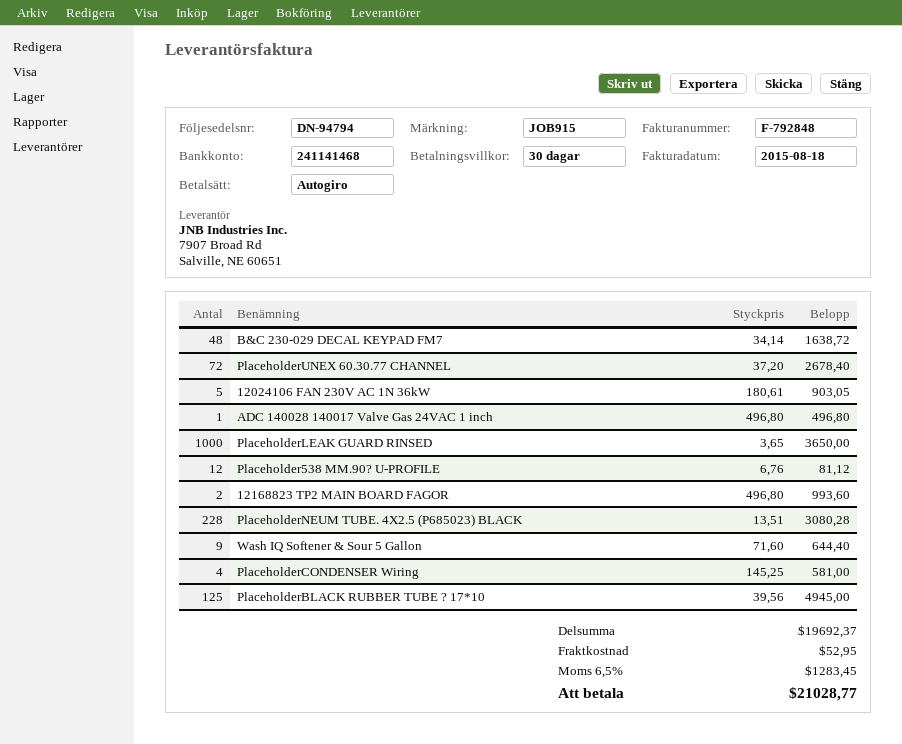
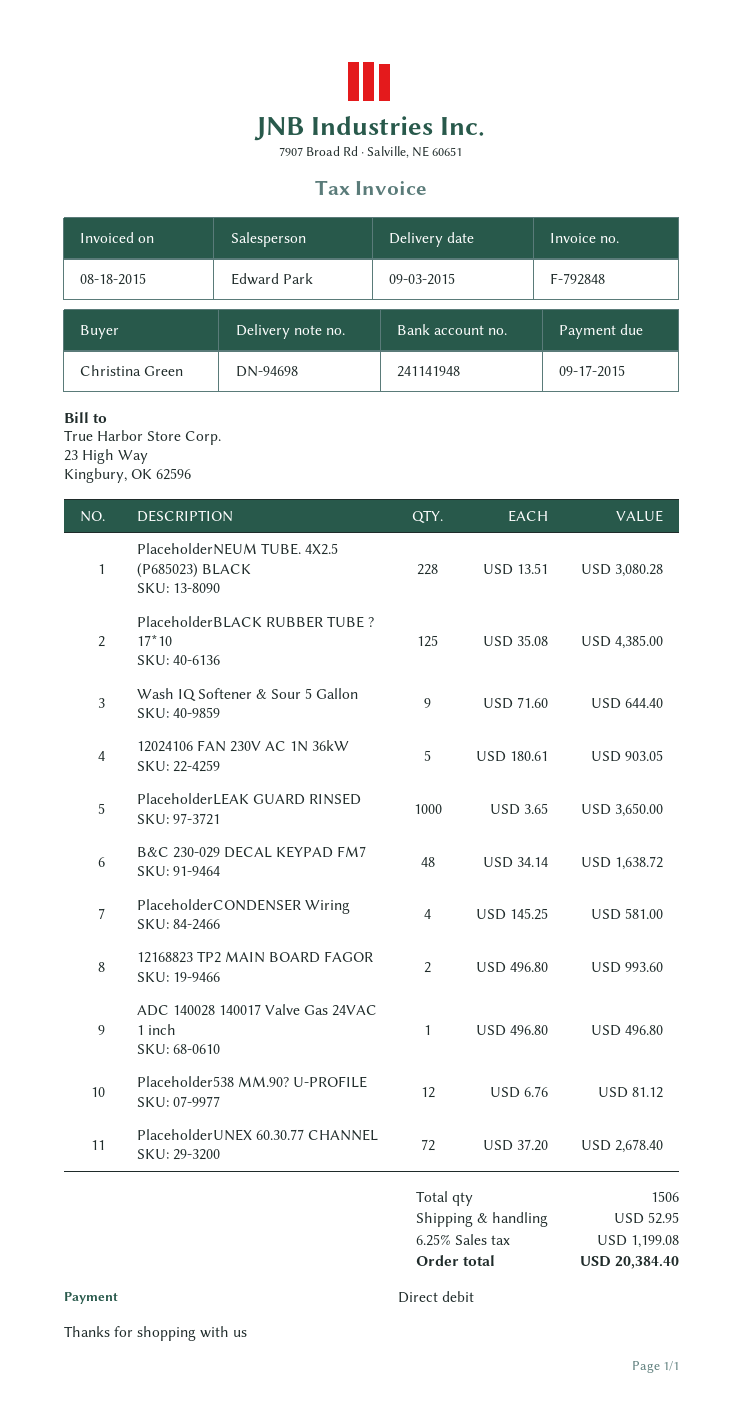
delivery note number: DN-94794 -> DN-94698
bank account: 241141468 -> 241141948
PlaceholderBLACK RUBBER TUBE ? 17*10: 125 x 39.56 = 4945.00 -> 125 x 35.08 = 4385.00
tax: 6.5% = 1283.45 -> 6.25% = 1199.08
total: 21028.77 -> 20384.40

